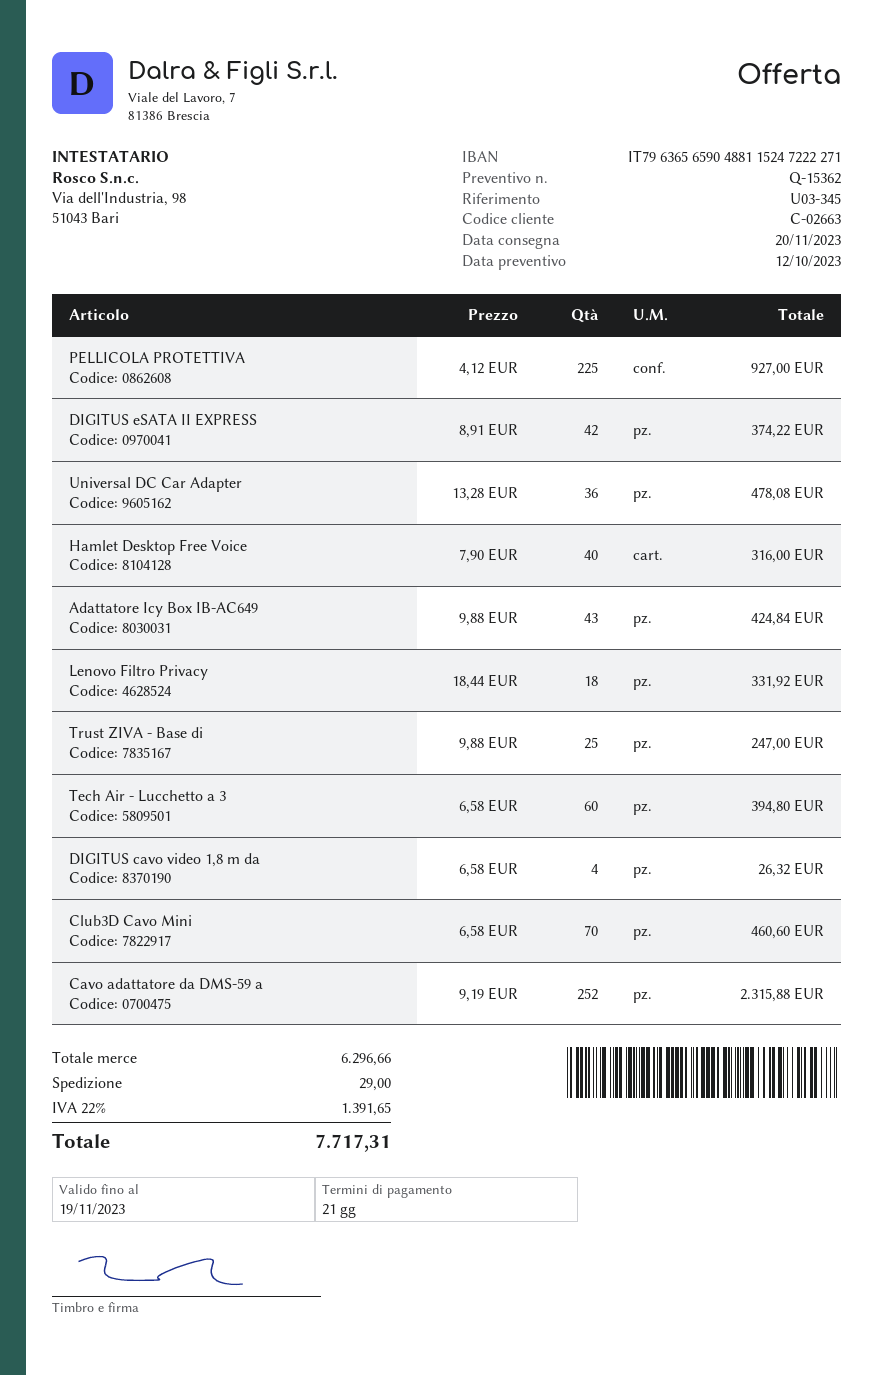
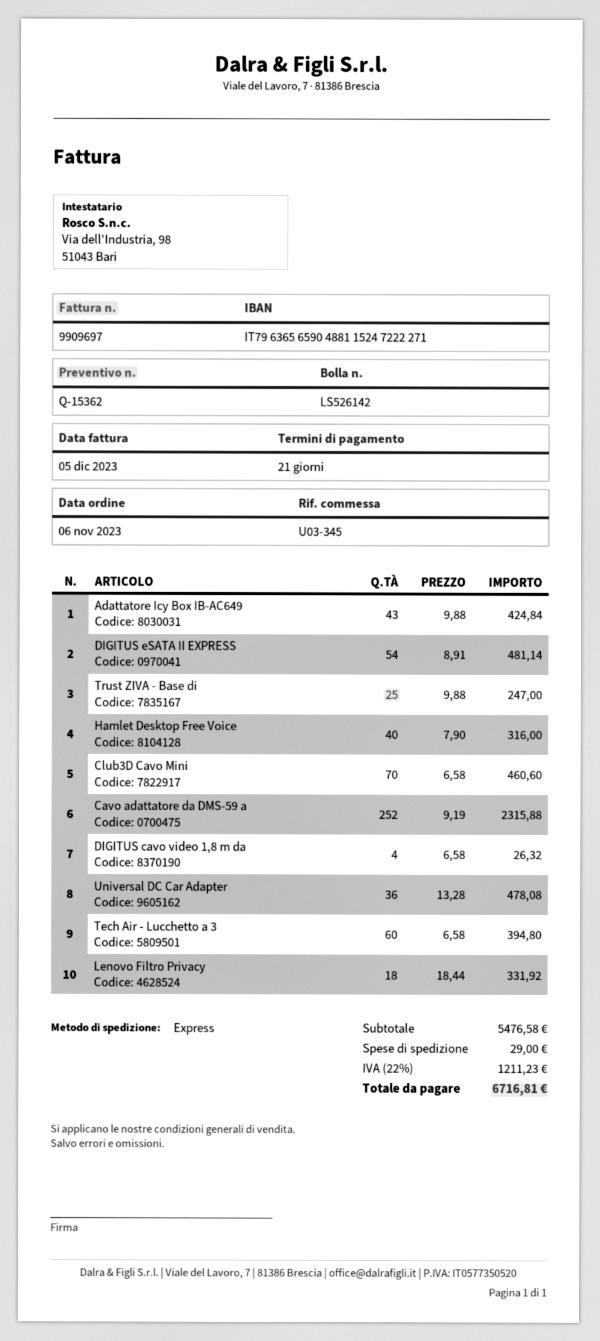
PELLICOLA PROTETTIVA: 225 x 4.12 = 927.00 -> none
DIGITUS eSATA II EXPRESS: 42 x 8.91 = 374.22 -> 54 x 8.91 = 481.14
subtotal: 6296.66 -> 5476.58
tax: 22% = 1391.65 -> 22% = 1211.23
total: 7717.31 -> 6716.81

